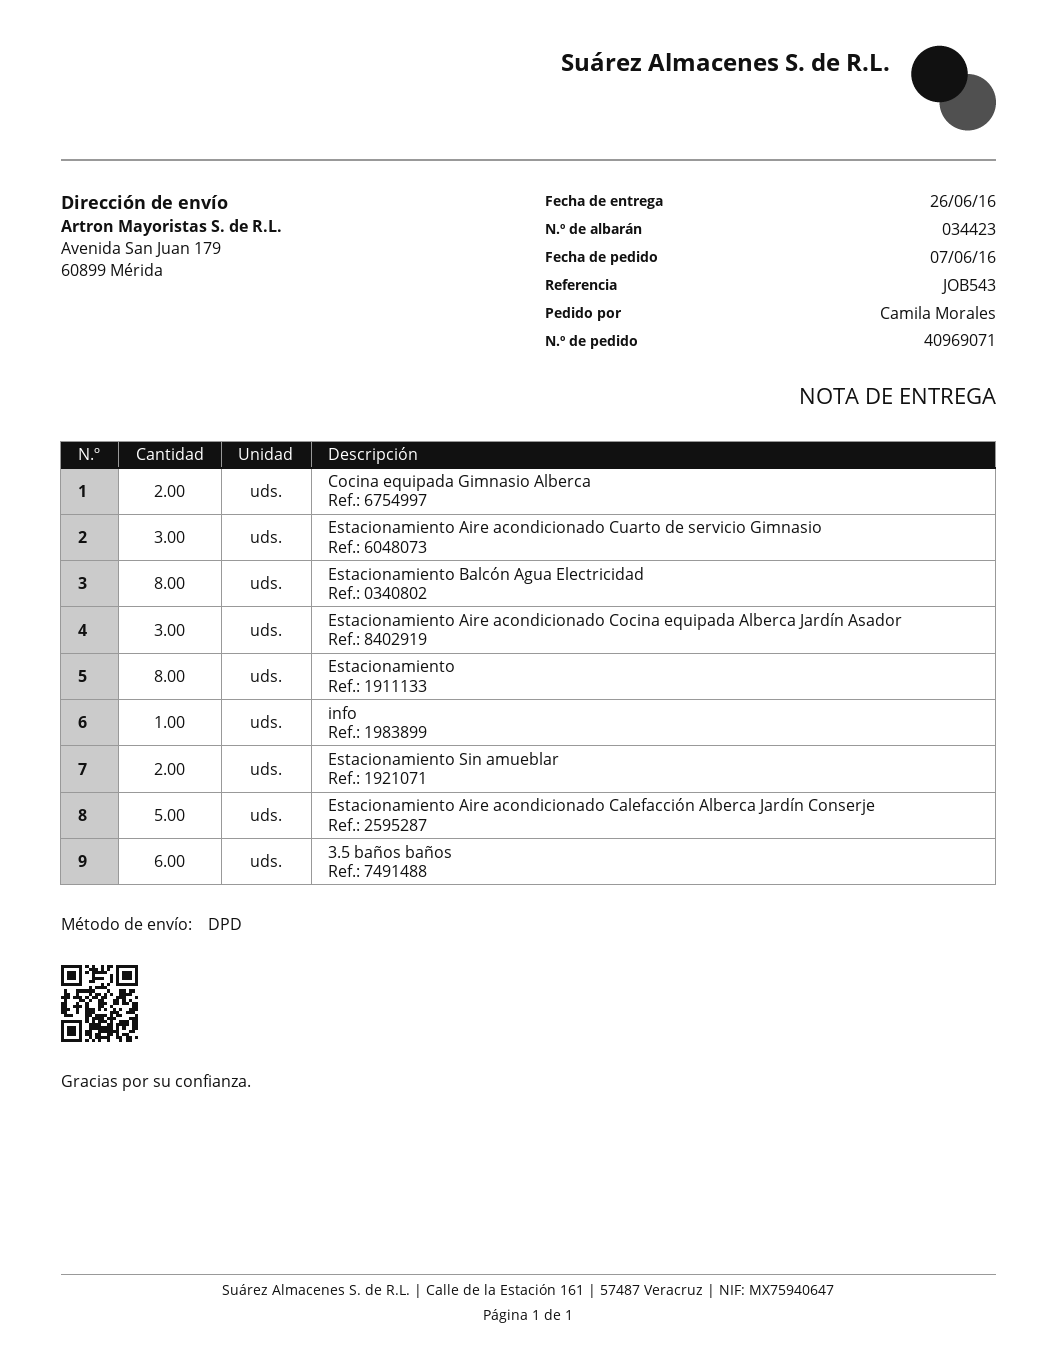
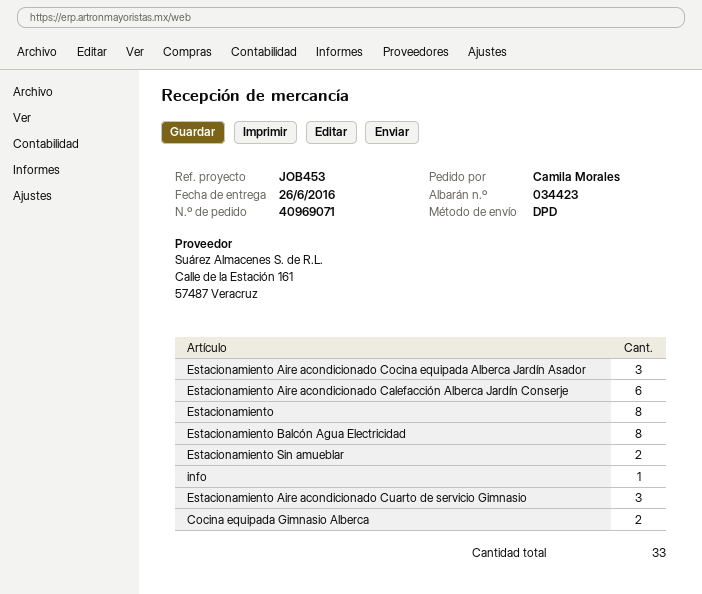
reference: JOB543 -> JOB453
Estacionamiento Aire acondicionado Calefacción Alberca Jardín Conserje: 5 -> 6
3.5 baños baños: 6 -> none

